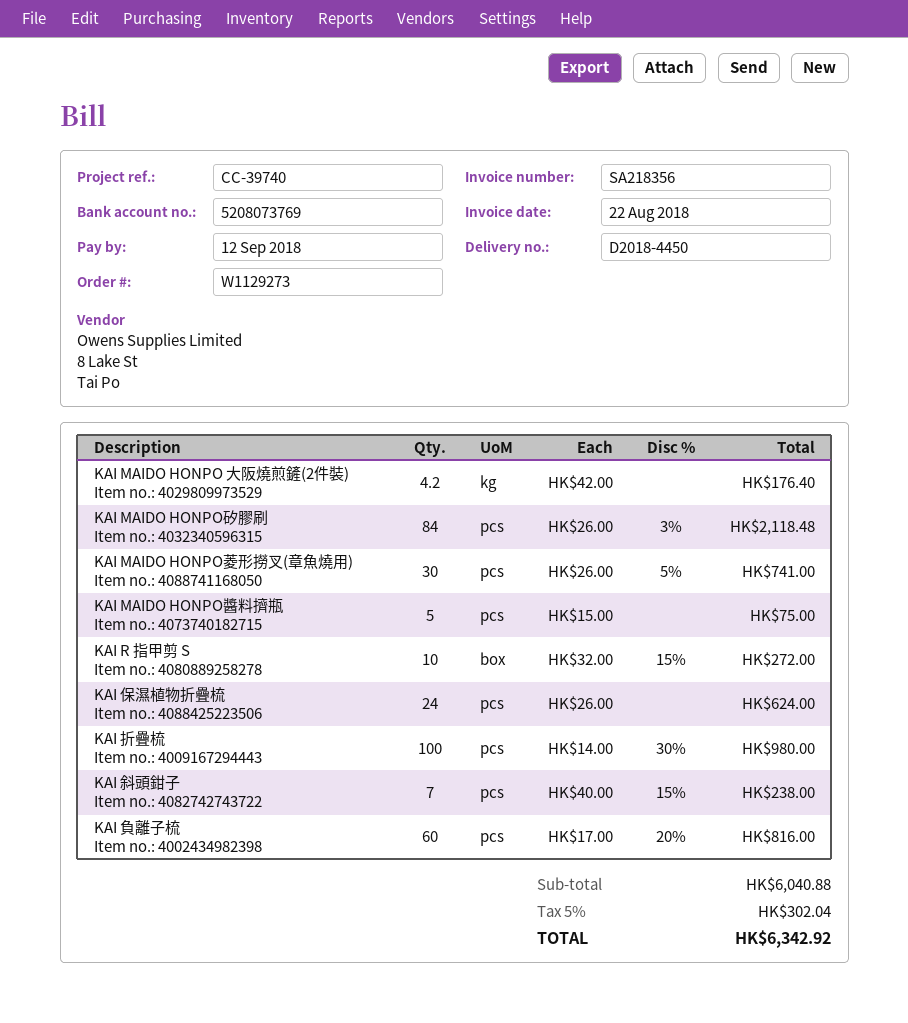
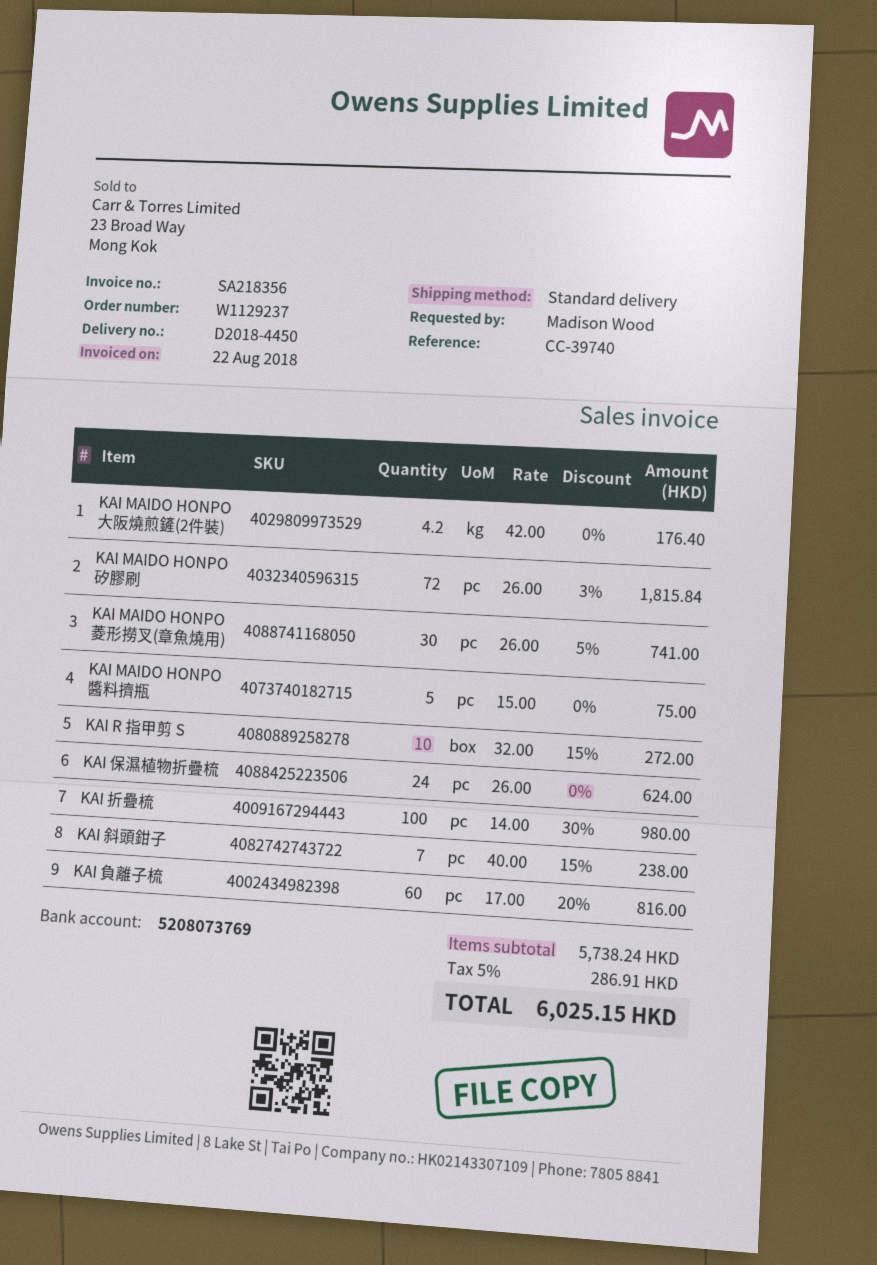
order number: W1129273 -> W1129237
KAI MAIDO HONPO矽膠刷: 84 x 26.00 - 3% = 2118.48 -> 72 x 26.00 - 3% = 1815.84
subtotal: 6040.88 -> 5738.24
tax: 5% = 302.04 -> 5% = 286.91
total: 6342.92 -> 6025.15

